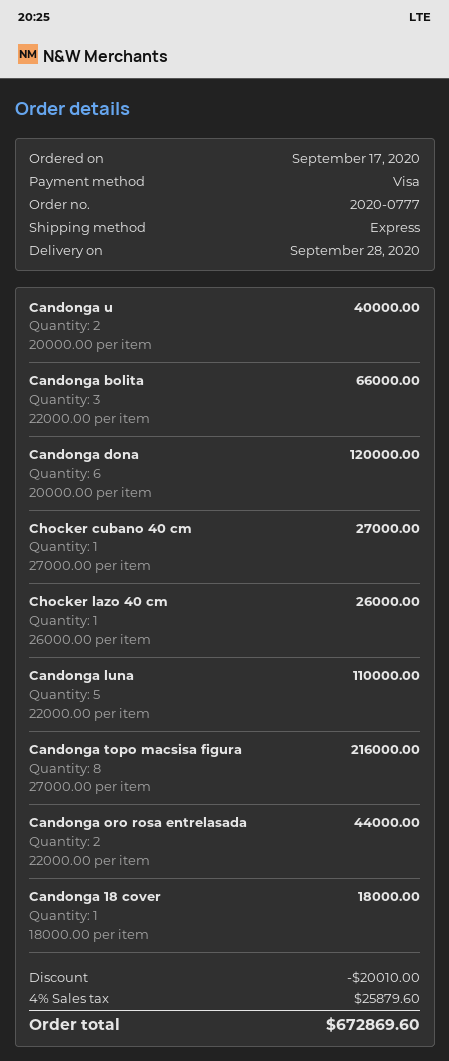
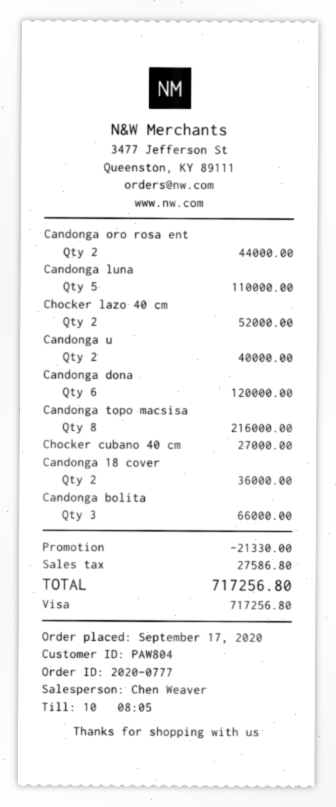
Chocker lazo 40 cm: 1 for 26000.00 -> 2 for 52000.00
Candonga 18 cover: 1 for 18000.00 -> 2 for 36000.00
discount: 20010.00 -> 21330.00
tax: 25879.60 -> 27586.80
total: 672869.60 -> 717256.80

